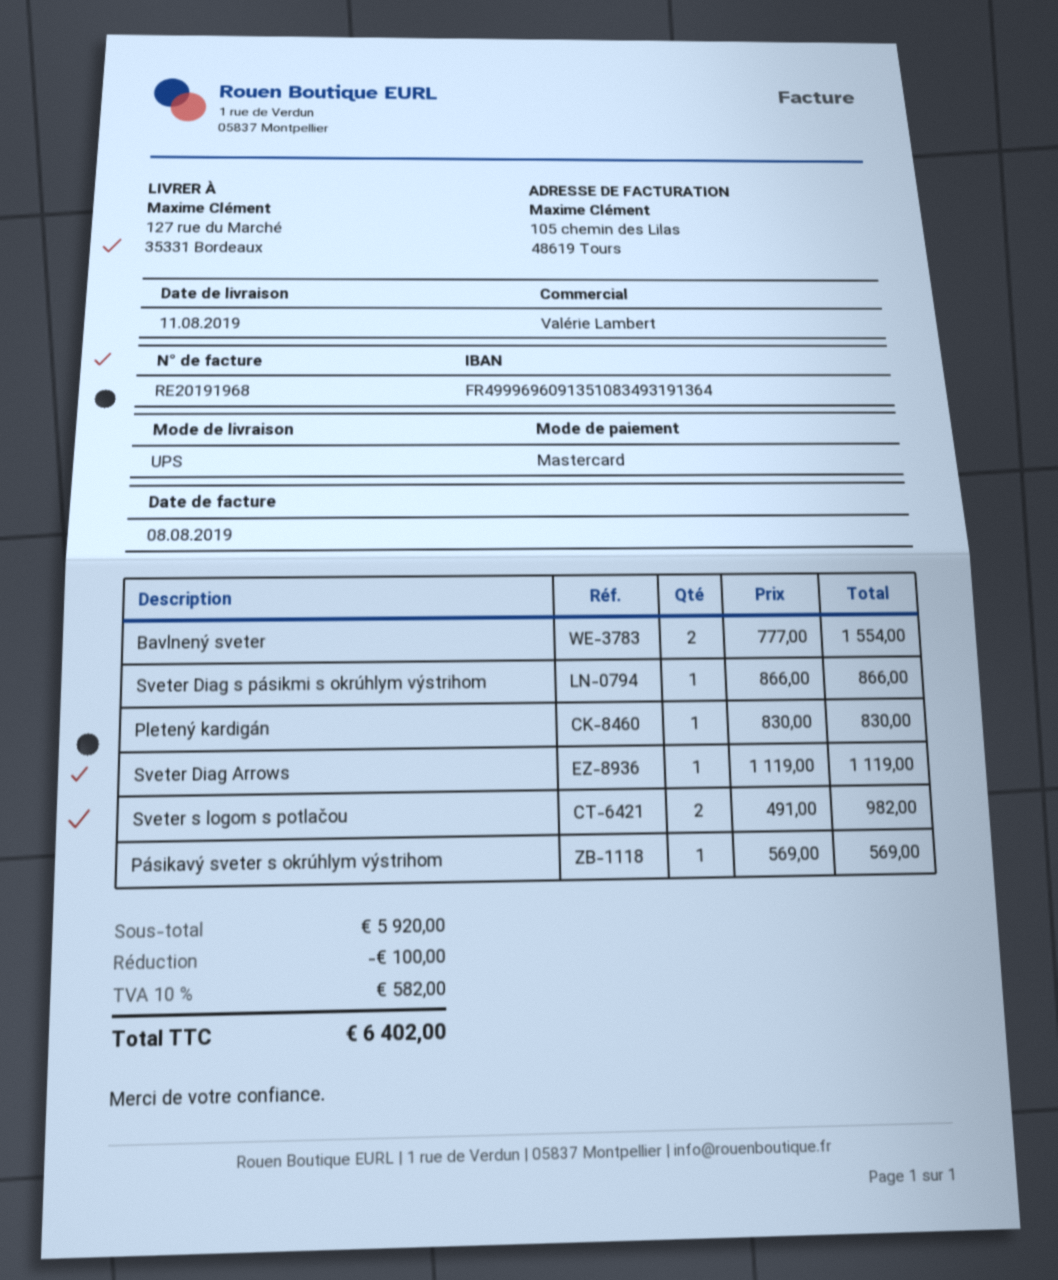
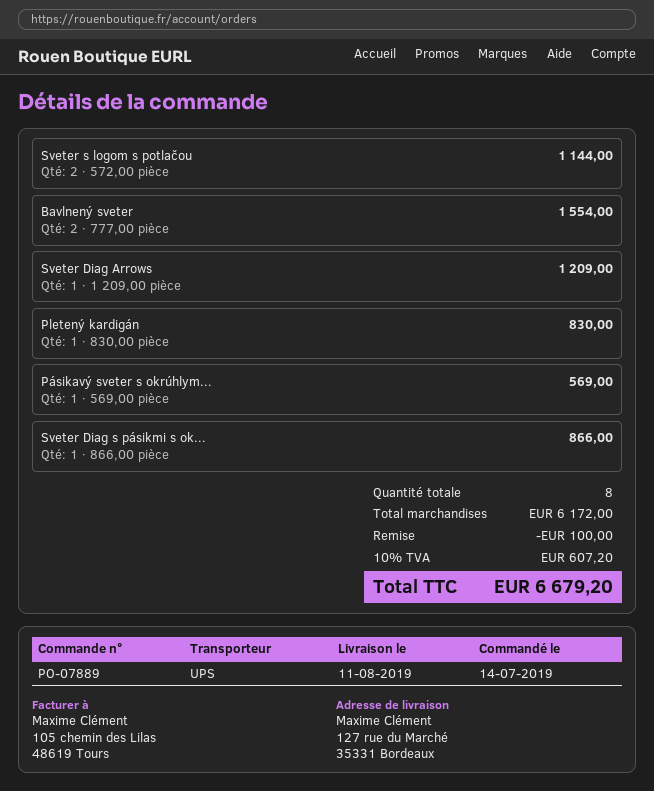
Sveter Diag Arrows: 1 x 1119.00 = 1119.00 -> 1 x 1209.00 = 1209.00
Sveter s logom s potlačou: 2 x 491.00 = 982.00 -> 2 x 572.00 = 1144.00
subtotal: 5920.00 -> 6172.00
tax: 10% = 582.00 -> 10% = 607.20
total: 6402.00 -> 6679.20

